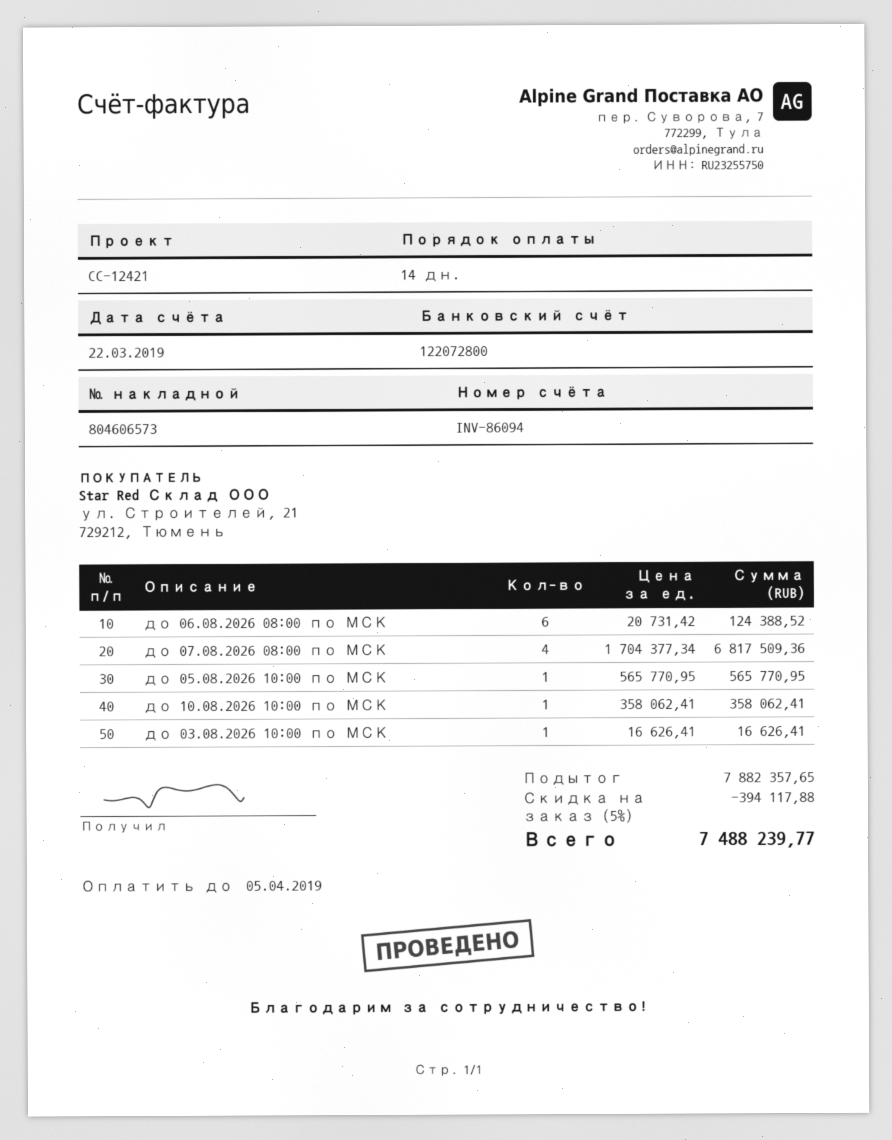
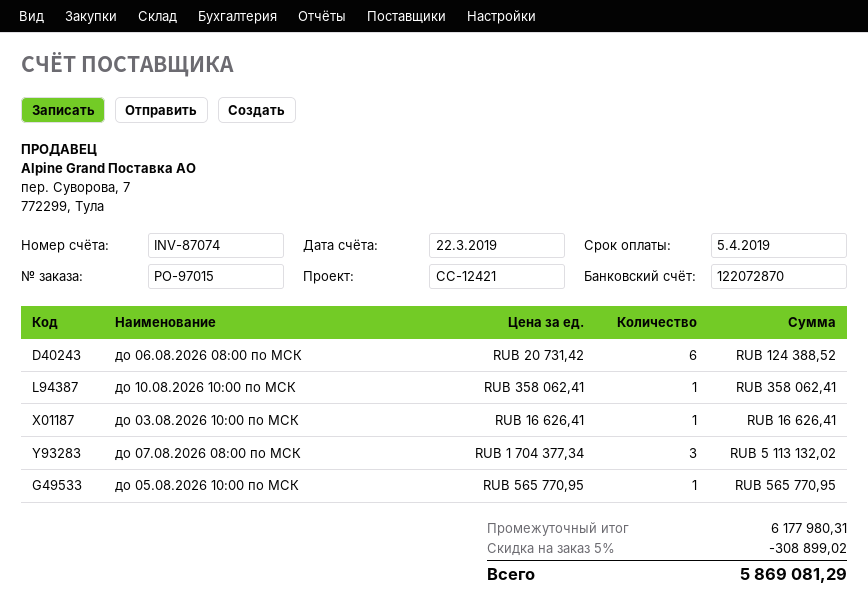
invoice number: INV-86094 -> INV-87074
bank account: 122072800 -> 122072870
до 07.08.2026 08:00 по МСК: 4 x 1704377.34 = 6817509.36 -> 3 x 1704377.34 = 5113132.02
subtotal: 7882357.65 -> 6177980.31
discount: 5% = 394117.88 -> 5% = 308899.02
total: 7488239.77 -> 5869081.29

